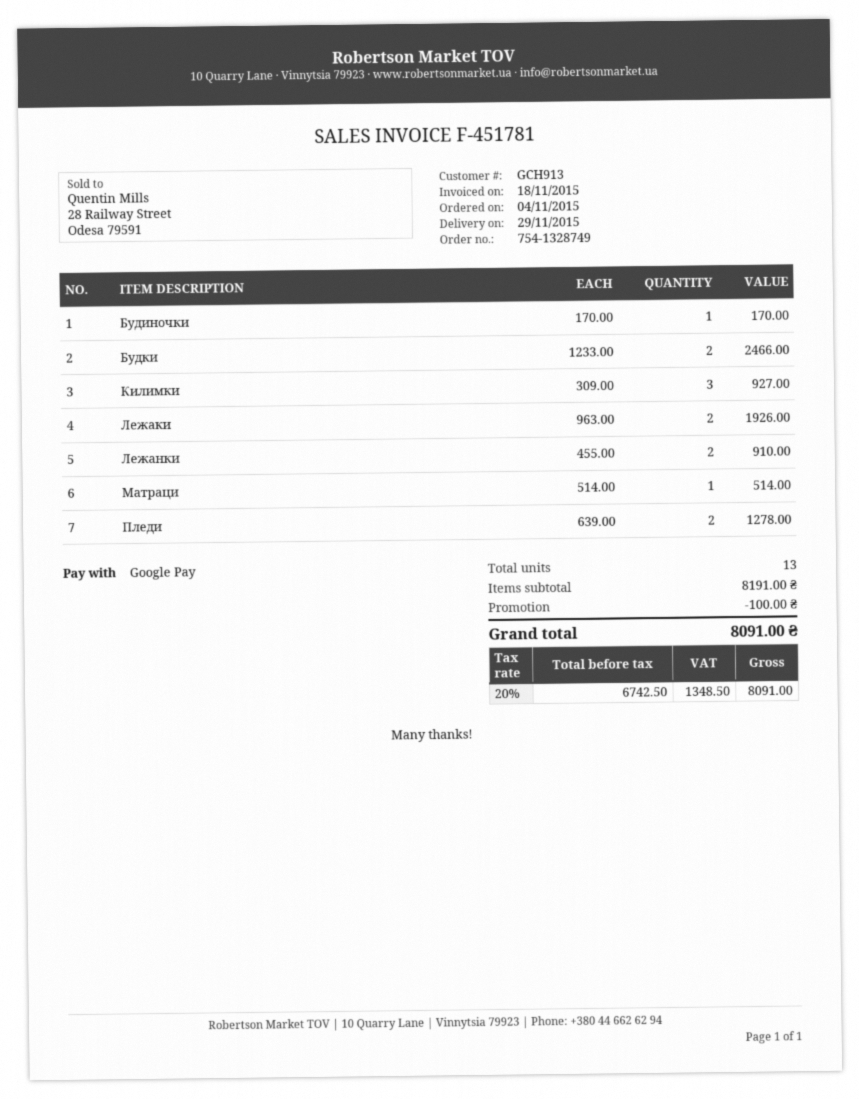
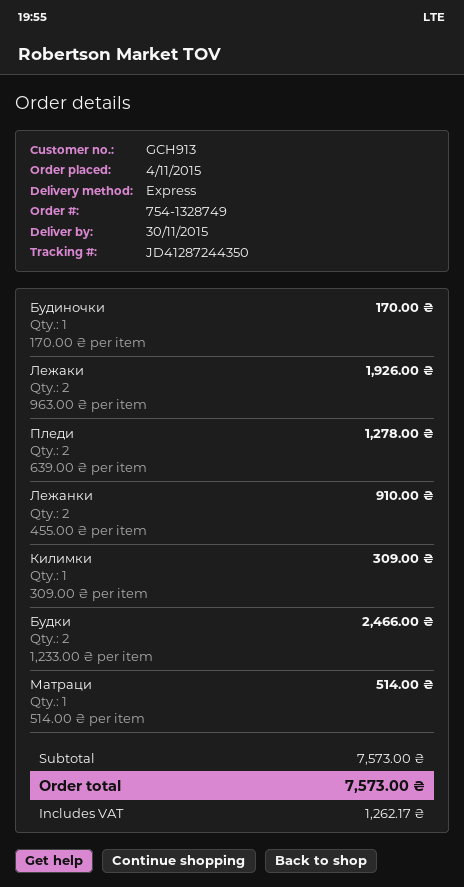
delivery date: 2015-11-29 -> 2015-11-30
Килимки: 3 x 309.00 = 927.00 -> 1 x 309.00 = 309.00
subtotal: 8191.00 -> 7573.00
discount: 100.00 -> none
tax: 1348.50 -> 1262.17
total: 8091.00 -> 7573.00

